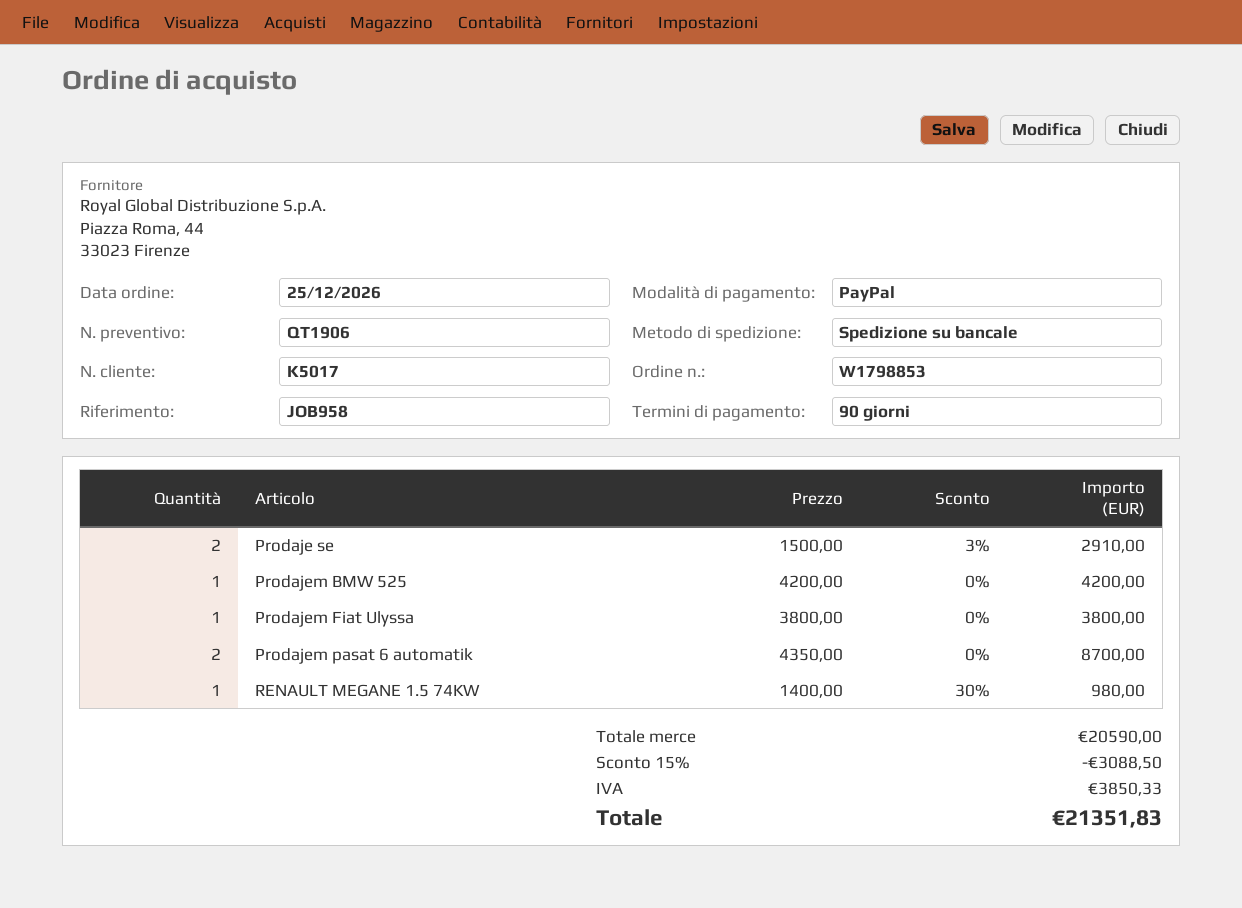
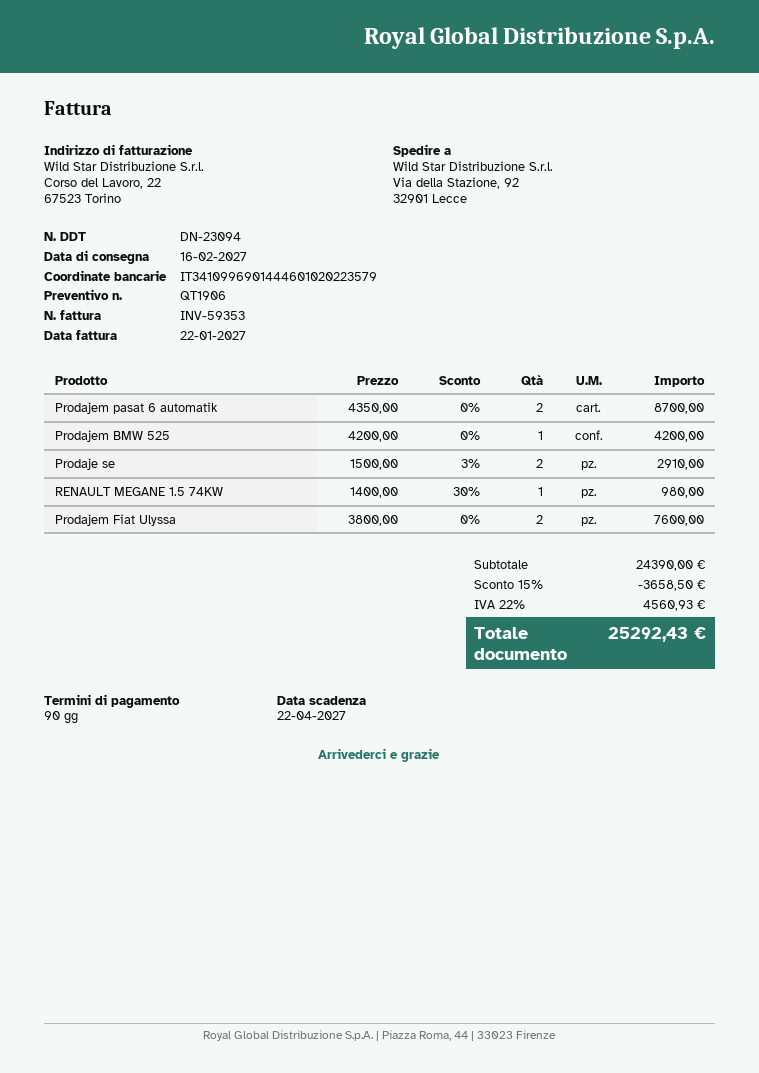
Prodajem Fiat Ulyssa: 1 x 3800.00 = 3800.00 -> 2 x 3800.00 = 7600.00
subtotal: 20590.00 -> 24390.00
discount: 15% = 3088.50 -> 15% = 3658.50
tax: 3850.33 -> 4560.93
total: 21351.83 -> 25292.43

